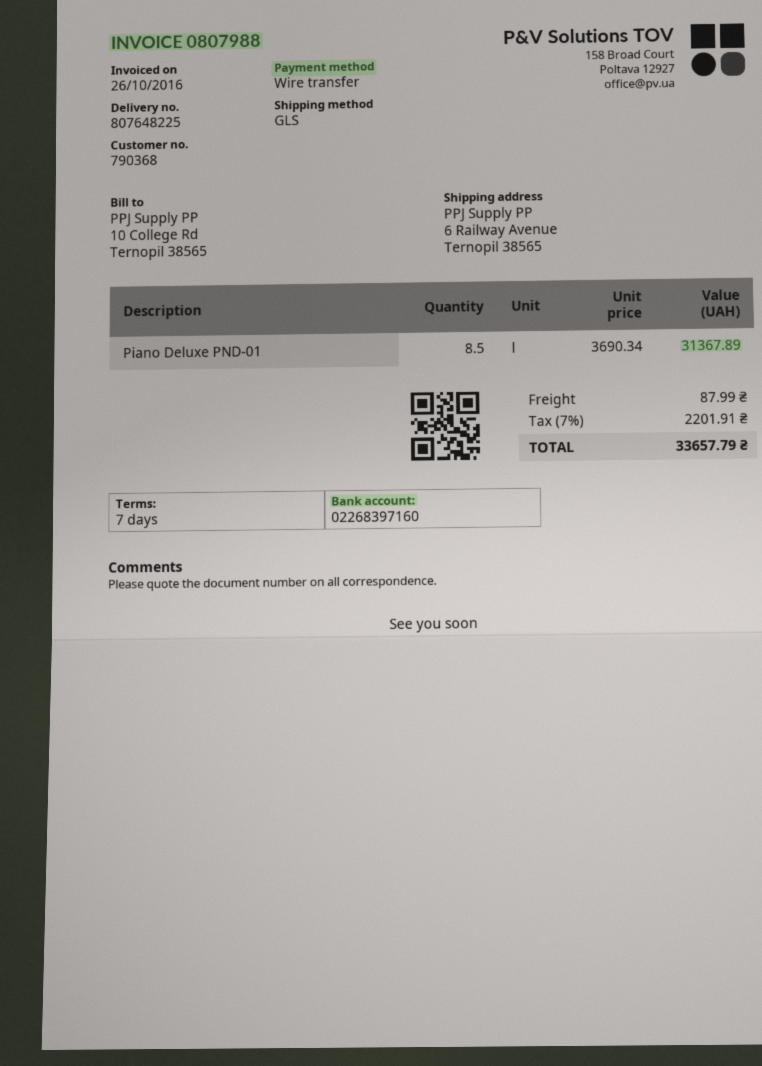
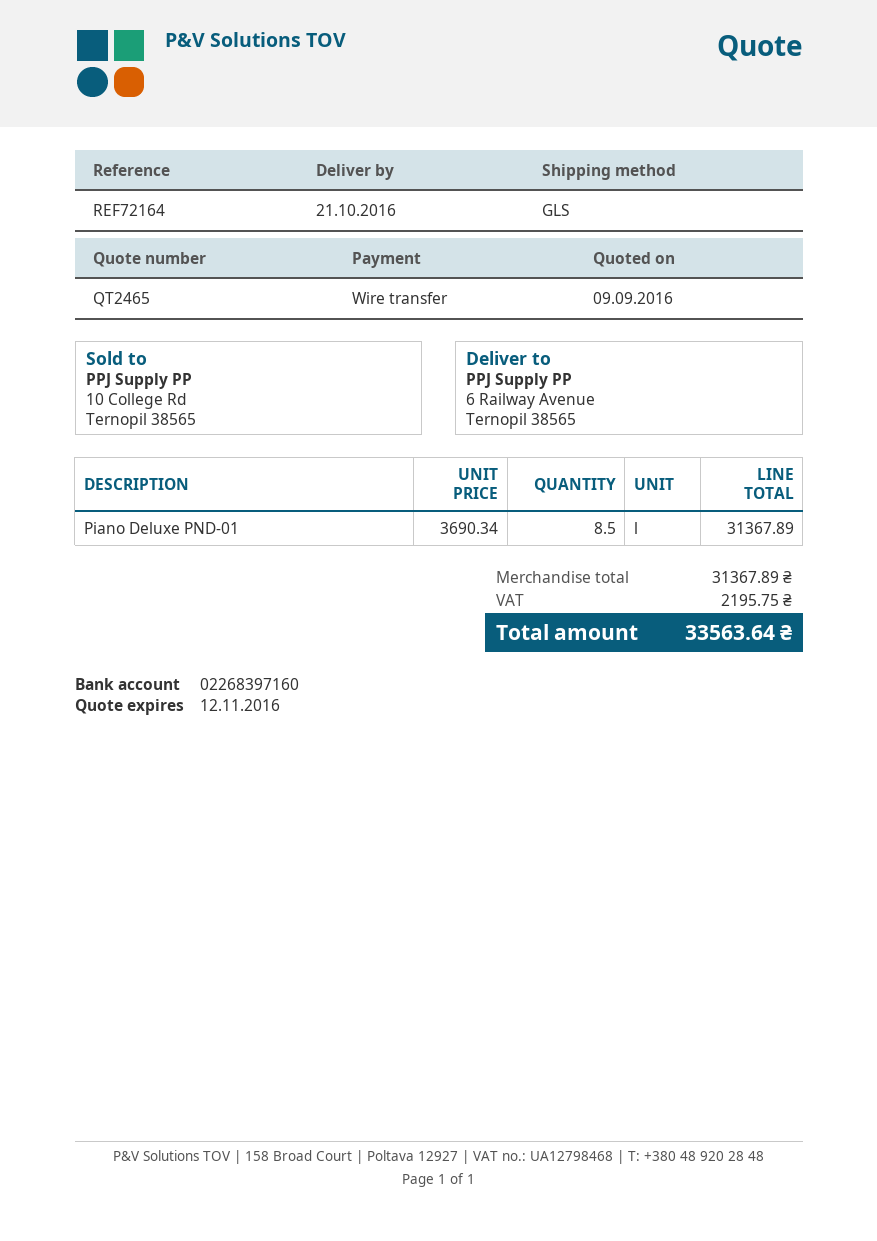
shipping: 87.99 -> none
tax: 2201.91 -> 2195.75
total: 33657.79 -> 33563.64

